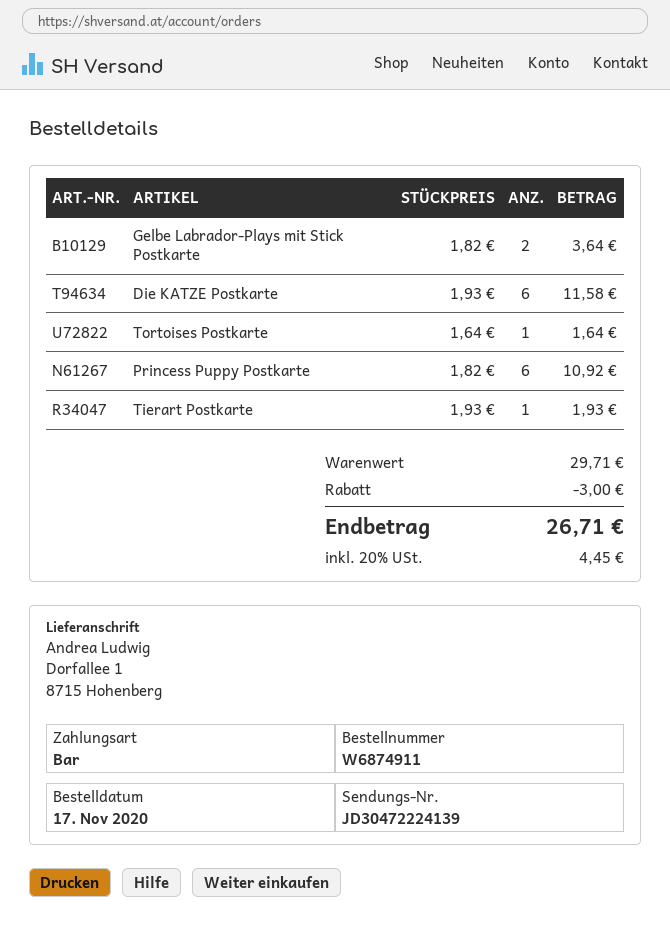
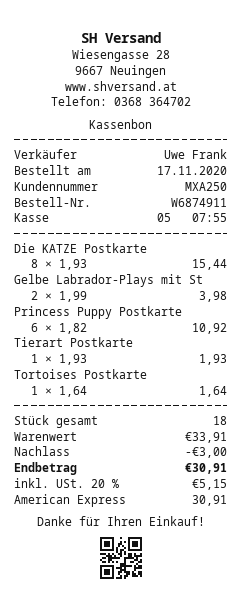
payment method: cash -> American Express
Gelbe Labrador-Plays mit Stick Postkarte: 2 x 1.82 = 3.64 -> 2 x 1.99 = 3.98
Die KATZE Postkarte: 6 x 1.93 = 11.58 -> 8 x 1.93 = 15.44
subtotal: 29.71 -> 33.91
tax: 20% = 4.45 -> 20% = 5.15
total: 26.71 -> 30.91

